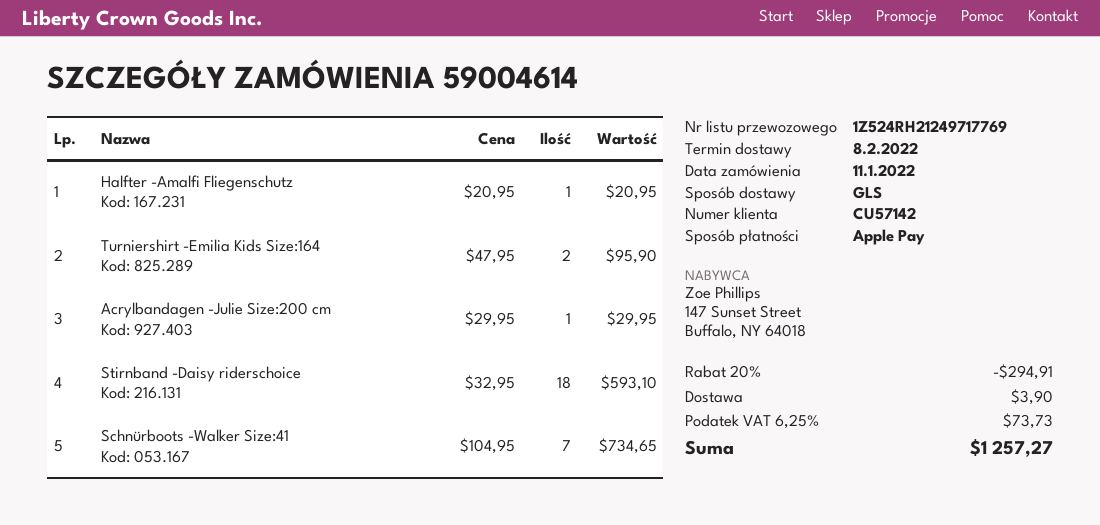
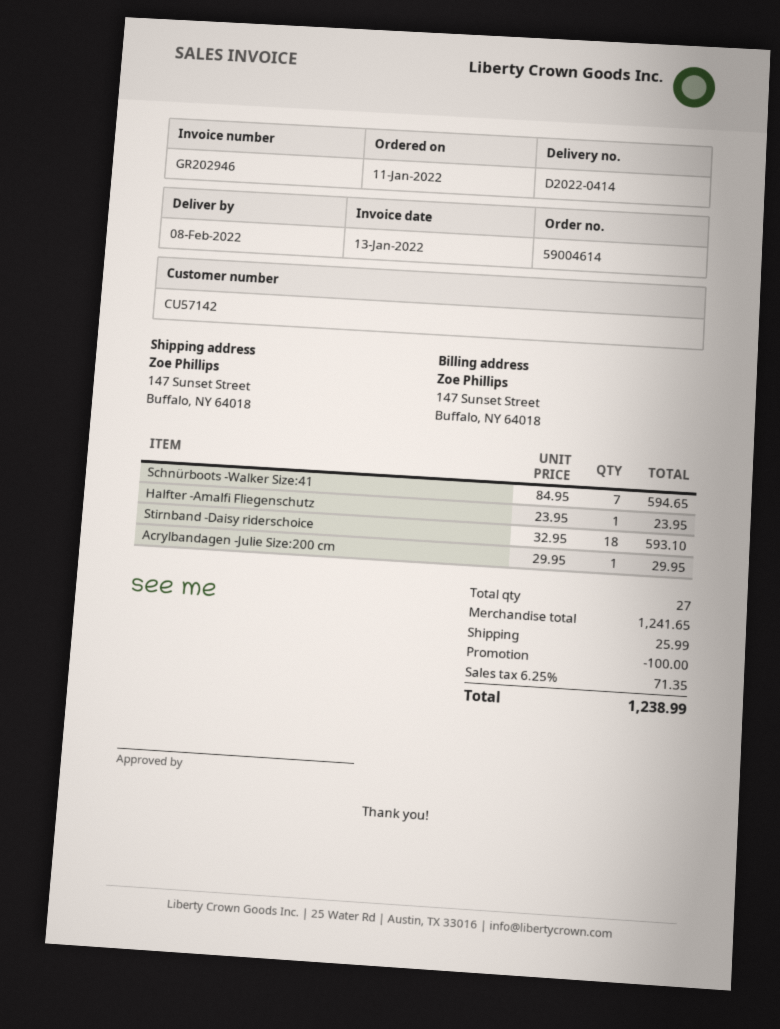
Halfter -Amalfi Fliegenschutz: 1 x 20.95 = 20.95 -> 1 x 23.95 = 23.95
Turniershirt -Emilia Kids Size:164: 2 x 47.95 = 95.90 -> none
Schnürboots -Walker Size:41: 7 x 104.95 = 734.65 -> 7 x 84.95 = 594.65
discount: 294.91 -> 100.00
shipping: 3.90 -> 25.99
tax: 6.25% = 73.73 -> 6.25% = 71.35
total: 1257.27 -> 1238.99

